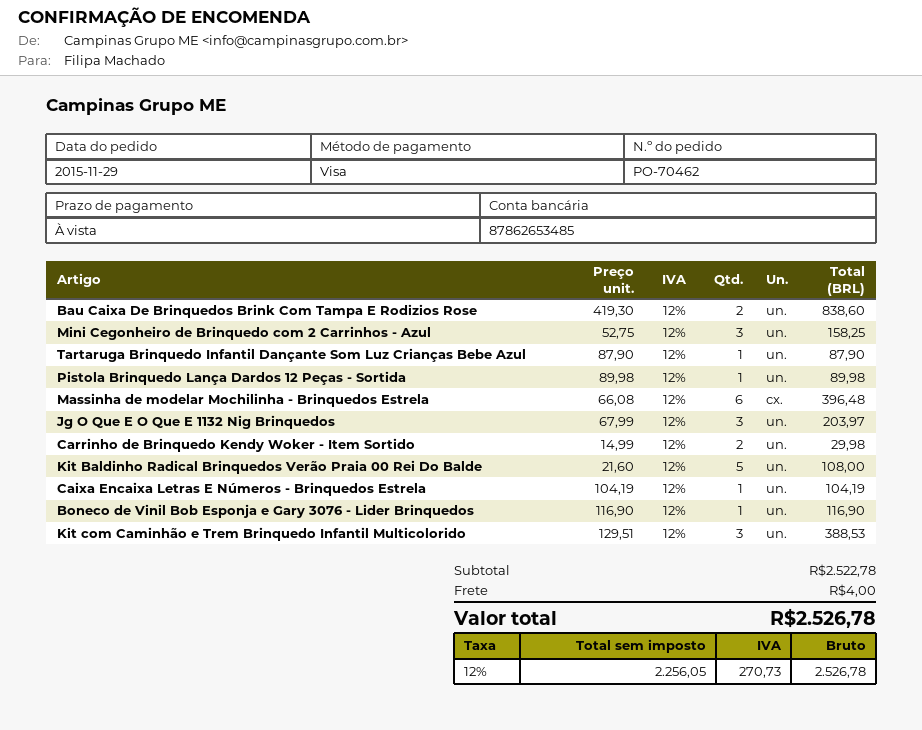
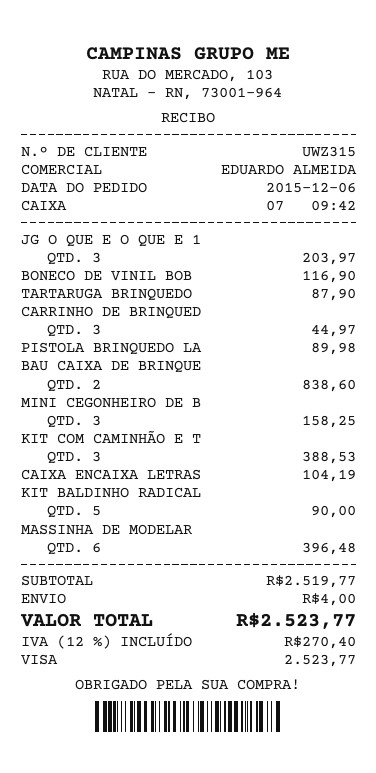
order date: 2015-11-29 -> 2015-12-06
Carrinho de Brinquedo Kendy Woker - Item Sortido: 2 for 29.98 -> 3 for 44.97
Kit Baldinho Radical Brinquedos Verão Praia 00 Rei Do Balde: 5 for 108.00 -> 5 for 90.00
subtotal: 2522.78 -> 2519.77
tax: 12% = 270.73 -> 12% = 270.40
total: 2526.78 -> 2523.77

